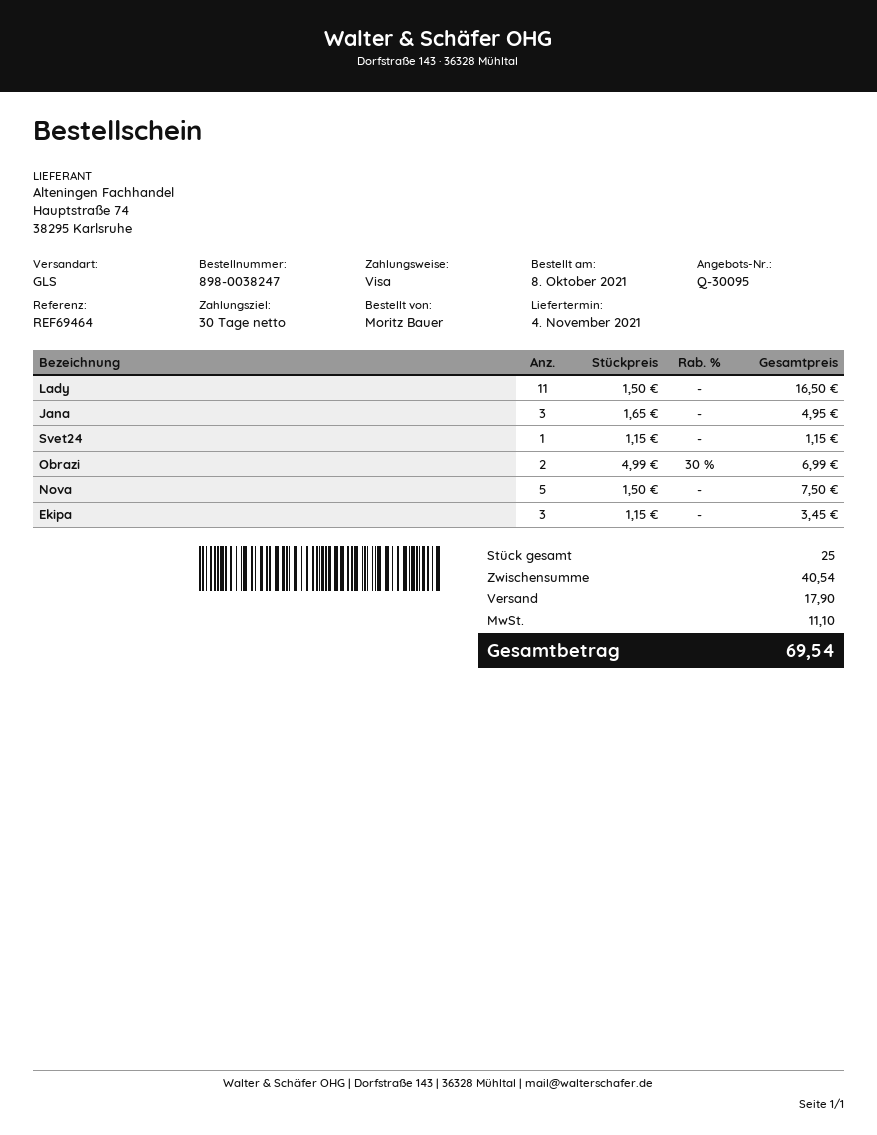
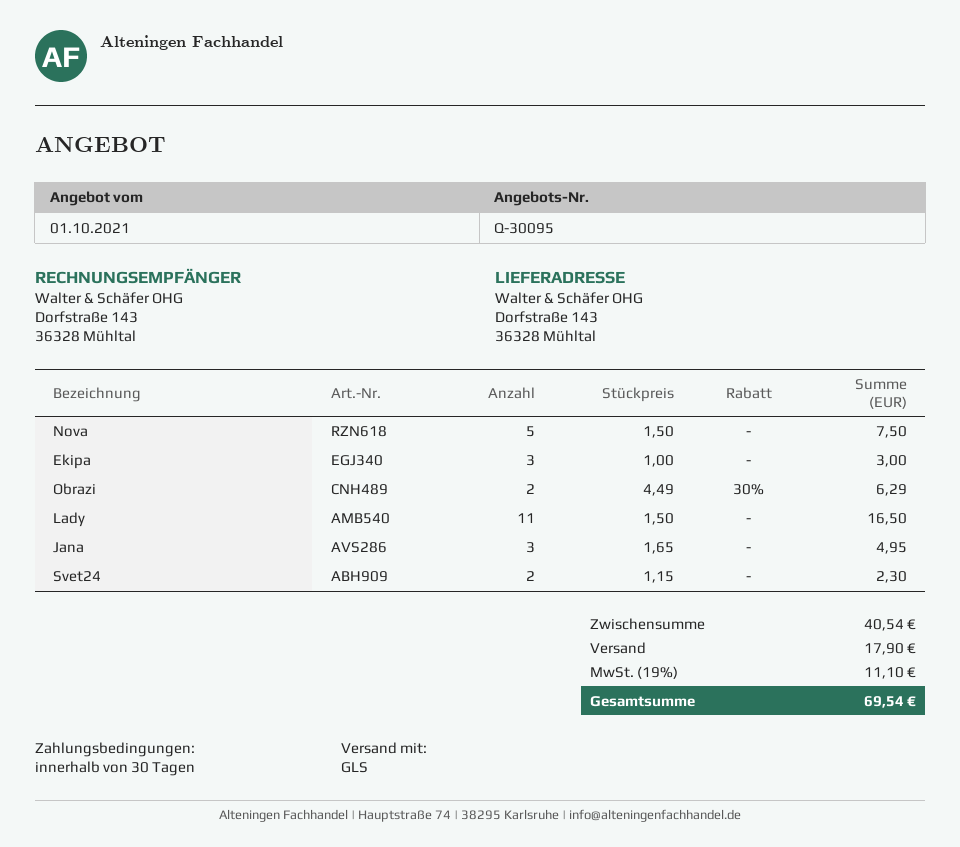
Svet24: 1 x 1.15 = 1.15 -> 2 x 1.15 = 2.30
Obrazi: 2 x 4.99 - 30% = 6.99 -> 2 x 4.49 - 30% = 6.29
Ekipa: 3 x 1.15 = 3.45 -> 3 x 1.00 = 3.00

